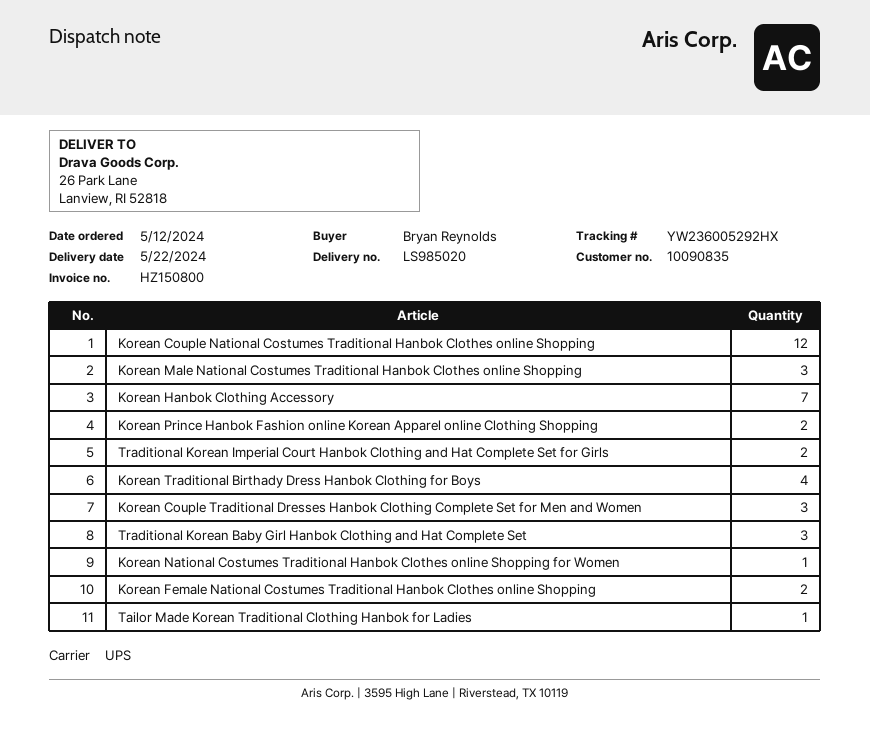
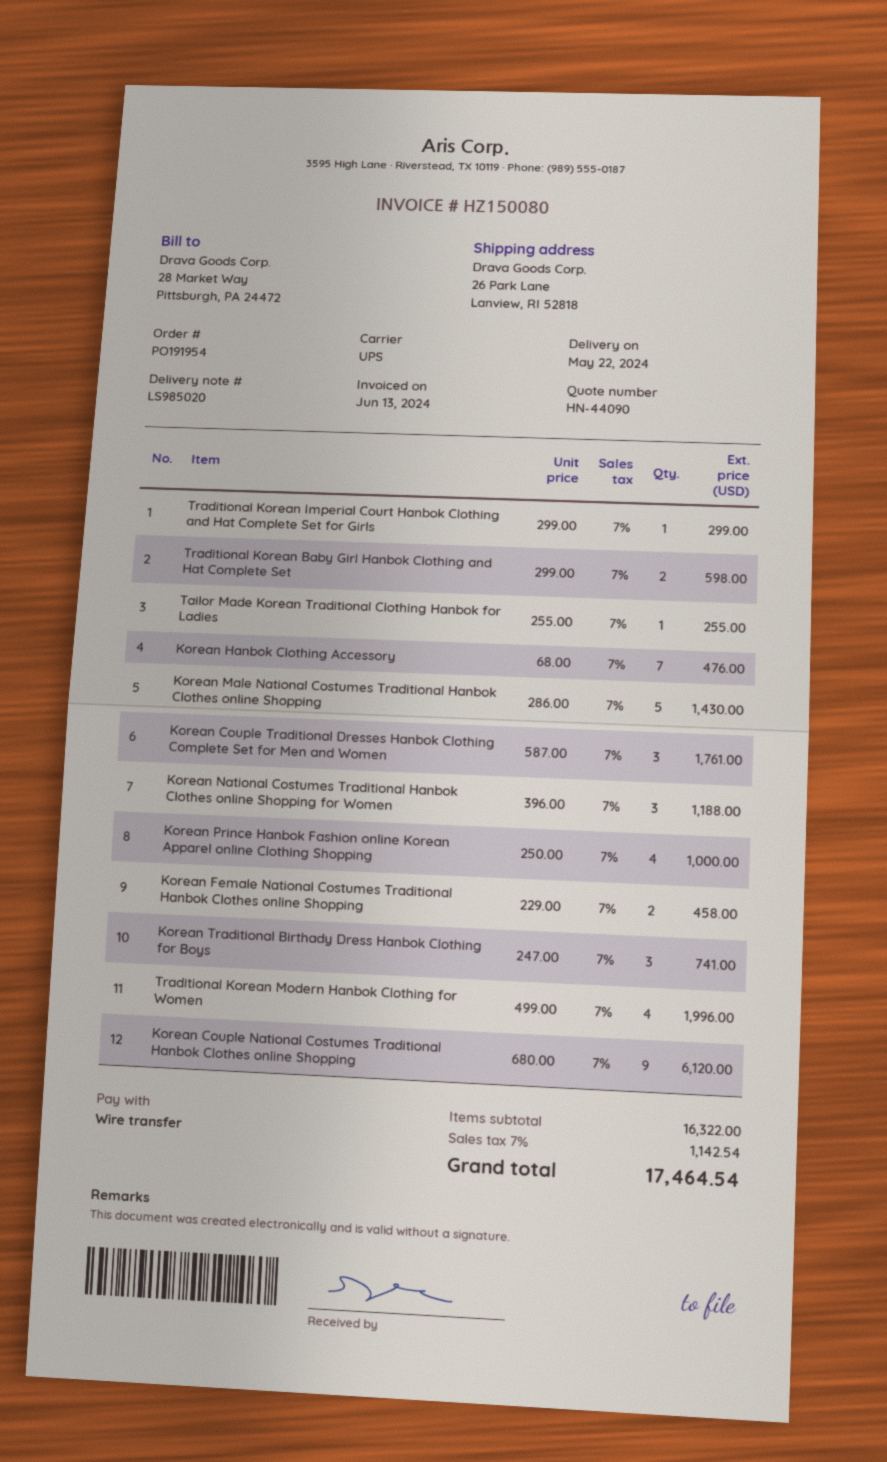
invoice number: HZ150800 -> HZ150080
Korean Couple National Costumes Traditional Hanbok Clothes online Shopping: 12 -> 9
Korean Male National Costumes Traditional Hanbok Clothes online Shopping: 3 -> 5
Korean Prince Hanbok Fashion online Korean Apparel online Clothing Shopping: 2 -> 4
Traditional Korean Imperial Court Hanbok Clothing and Hat Complete Set for Girls: 2 -> 1
Korean Traditional Birthady Dress Hanbok Clothing for Boys: 4 -> 3
Traditional Korean Baby Girl Hanbok Clothing and Hat Complete Set: 3 -> 2
Korean National Costumes Traditional Hanbok Clothes online Shopping for Women: 1 -> 3
Traditional Korean Modern Hanbok Clothing for Women: none -> 4

